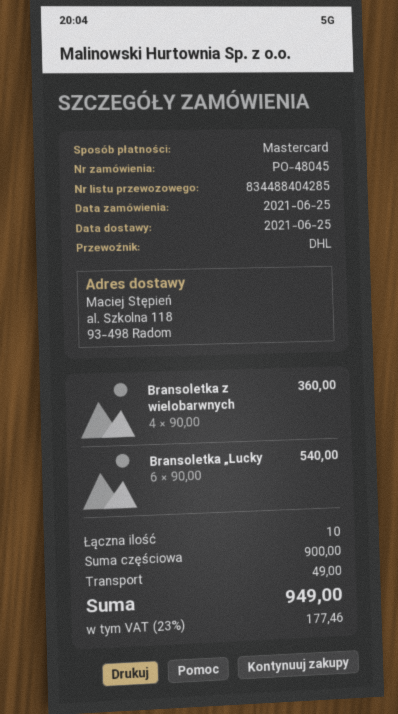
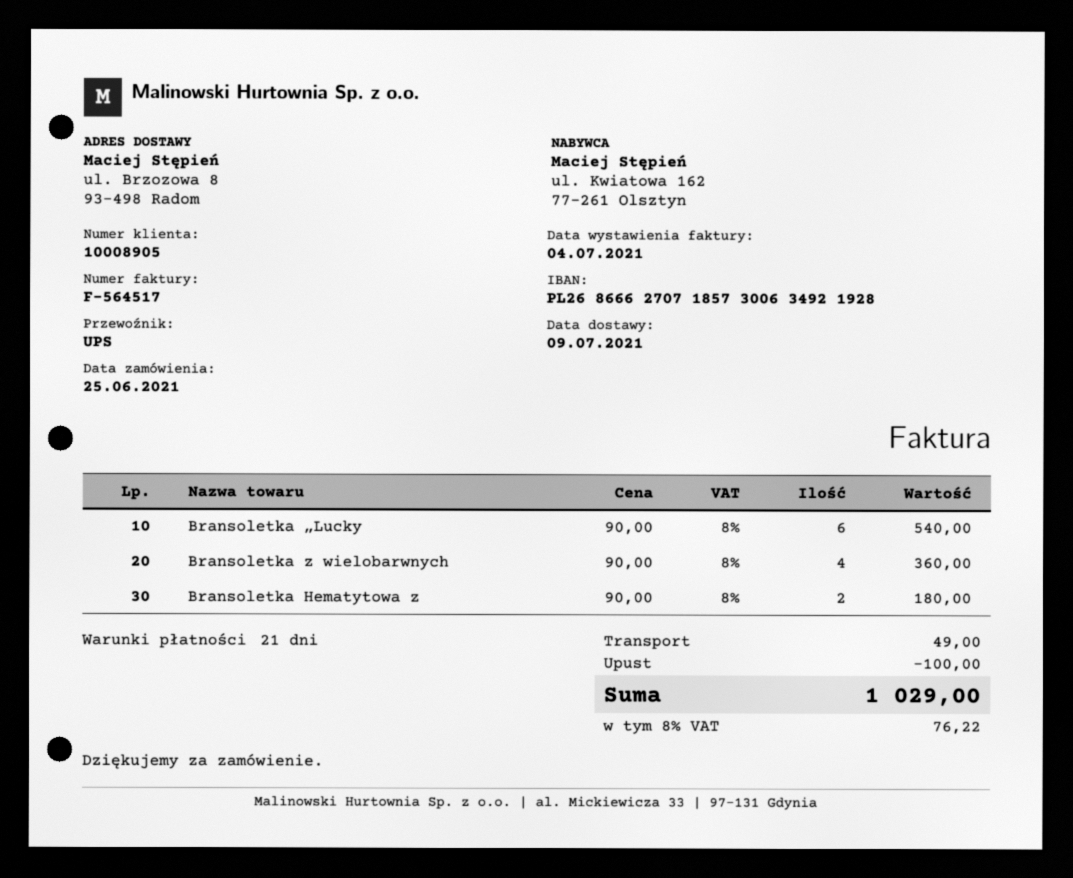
delivery date: 2021-06-25 -> 2021-07-09
shipping method: DHL -> UPS
ship to: al. Szkolna 118, 93-498 Radom -> ul. Brzozowa 8, 93-498 Radom
Bransoletka Hematytowa z: none -> 2 x 90.00 = 180.00
discount: none -> 100.00
tax: 23% = 177.46 -> 8% = 76.22
total: 949.00 -> 1029.00

